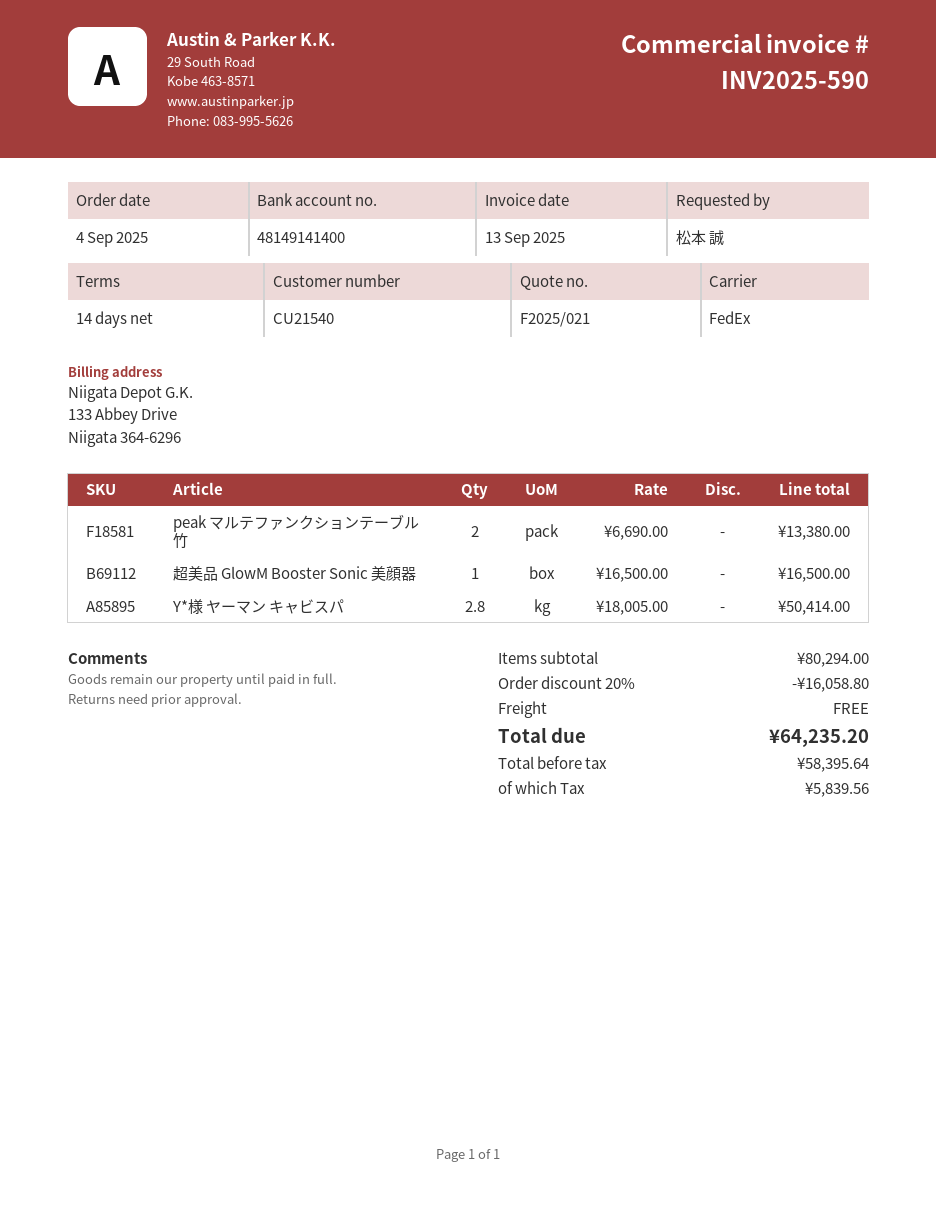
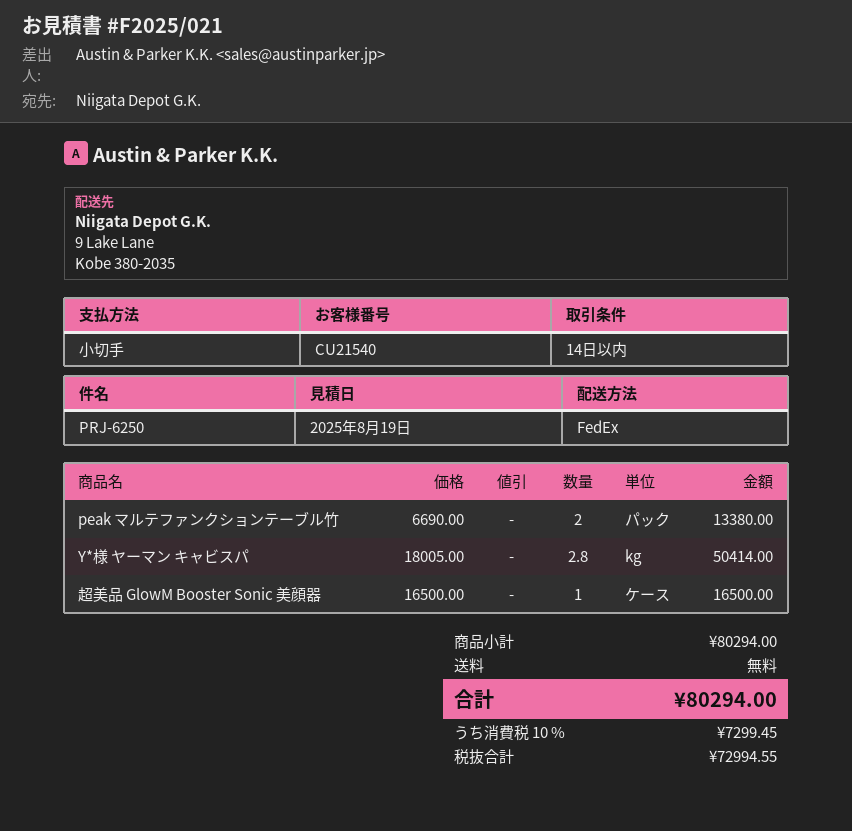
discount: 20% = 16058.80 -> none
net: 58395.64 -> 72994.55
tax: 5839.56 -> 7299.45
total: 64235.20 -> 80294.00

